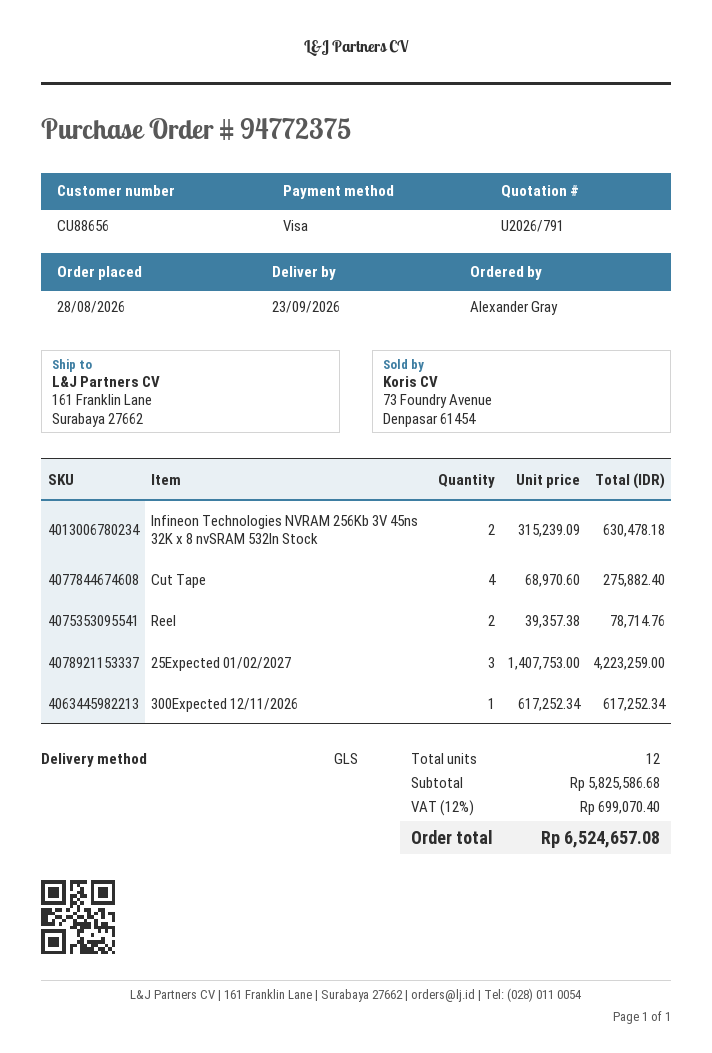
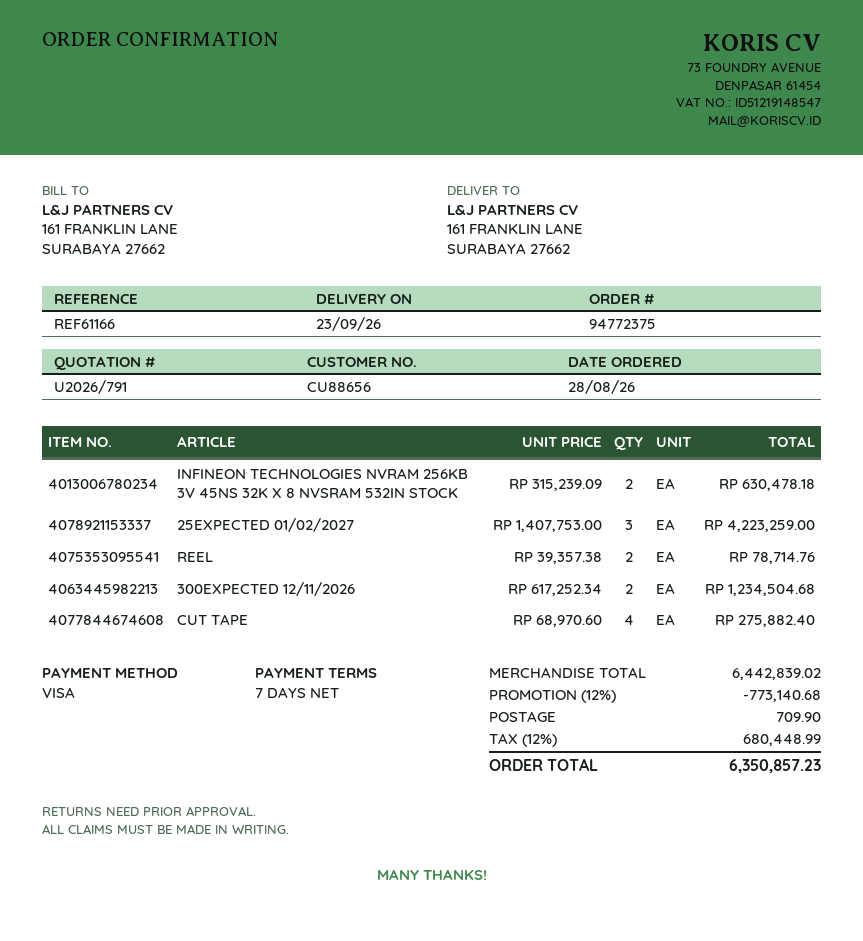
300Expected 12/11/2026: 1 x 617252.34 = 617252.34 -> 2 x 617252.34 = 1234504.68
subtotal: 5825586.68 -> 6442839.02
discount: none -> 12% = 773140.68
shipping: none -> 709.90
tax: 12% = 699070.40 -> 12% = 680448.99
total: 6524657.08 -> 6350857.23

